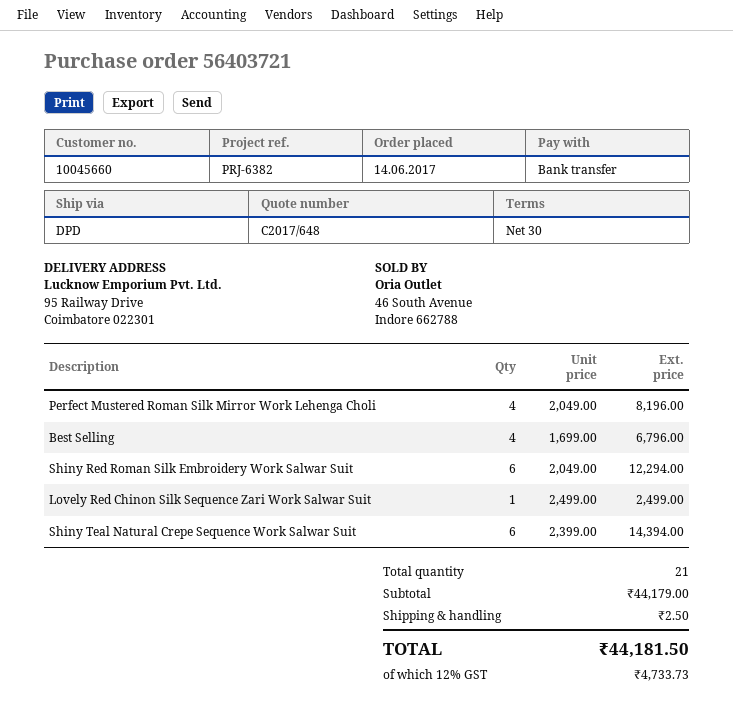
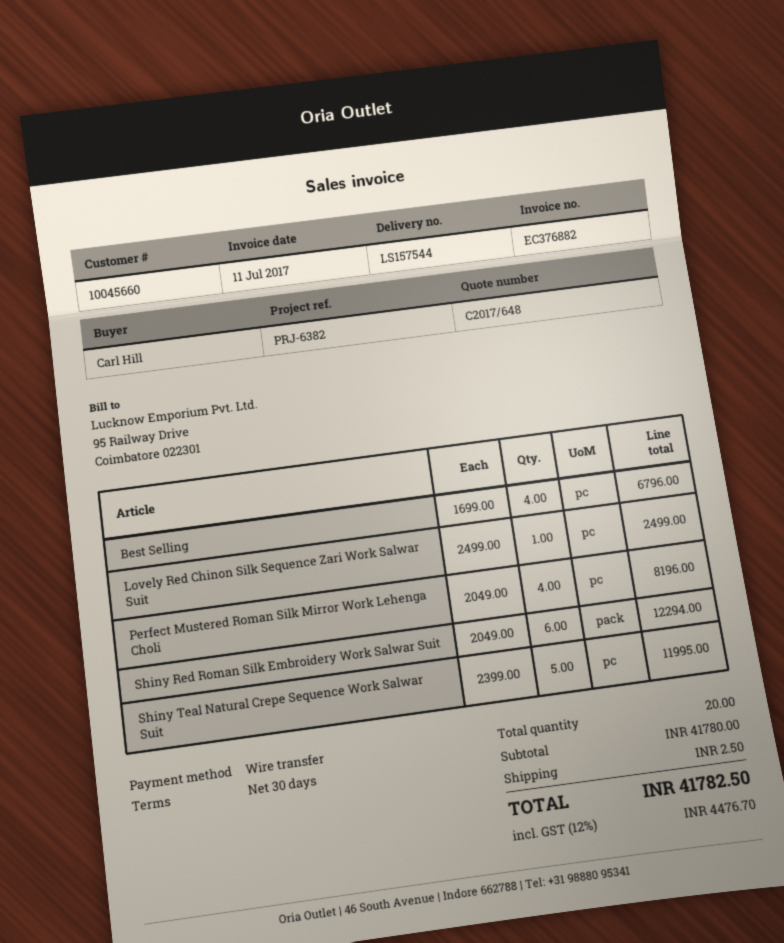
Shiny Teal Natural Crepe Sequence Work Salwar Suit: 6 x 2399.00 = 14394.00 -> 5 x 2399.00 = 11995.00
total quantity: 21 -> 20
subtotal: 44179.00 -> 41780.00
tax: 12% = 4733.73 -> 12% = 4476.70
total: 44181.50 -> 41782.50

